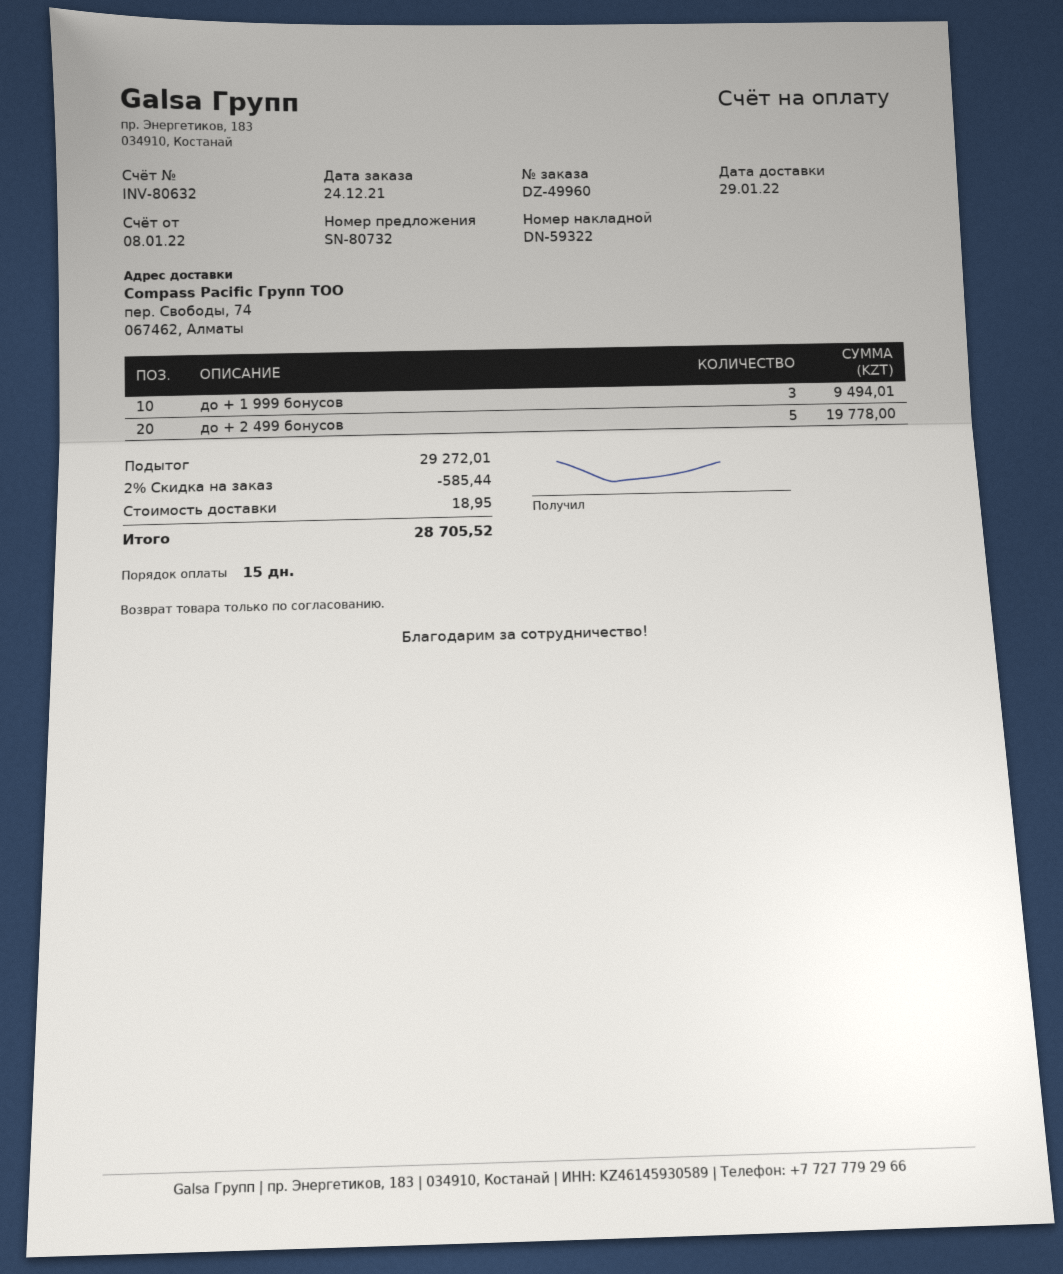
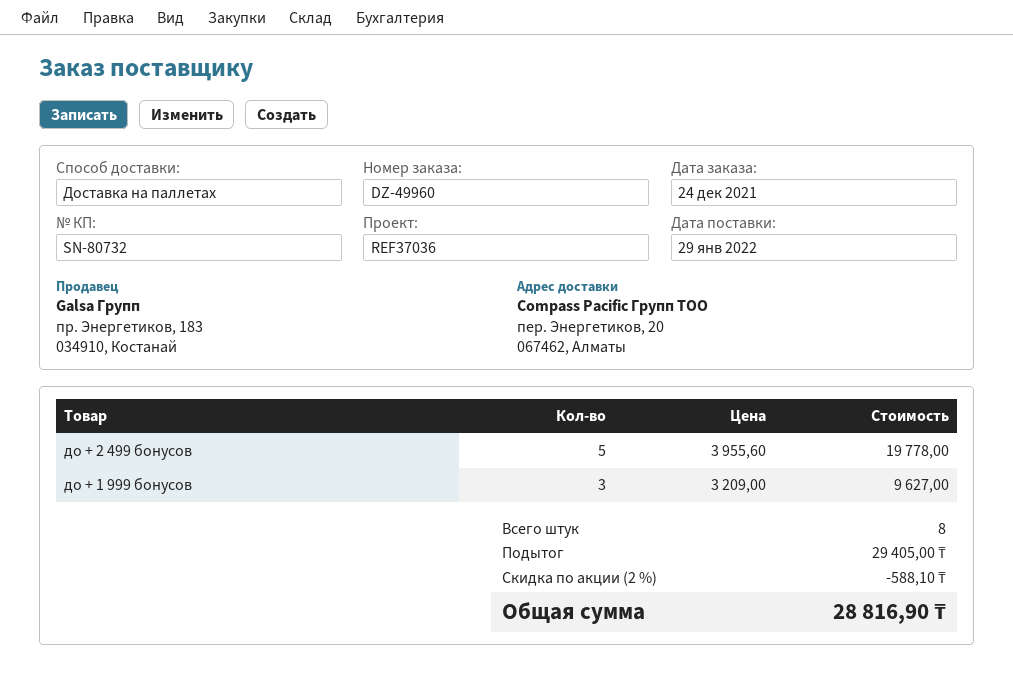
ship to: пер. Свободы, 74, 067462, Алматы -> пер. Энергетиков, 20, 067462, Алматы
до + 1 999 бонусов: 3 for 9494.01 -> 3 for 9627.00
subtotal: 29272.01 -> 29405.00
discount: 2% = 585.44 -> 2% = 588.10
shipping: 18.95 -> none
total: 28705.52 -> 28816.90

